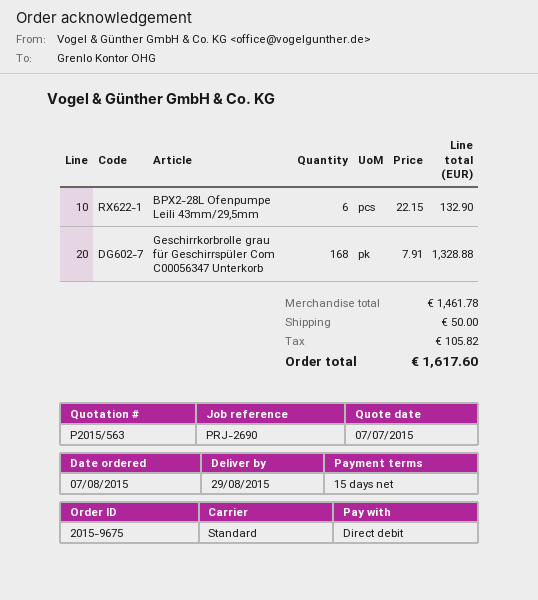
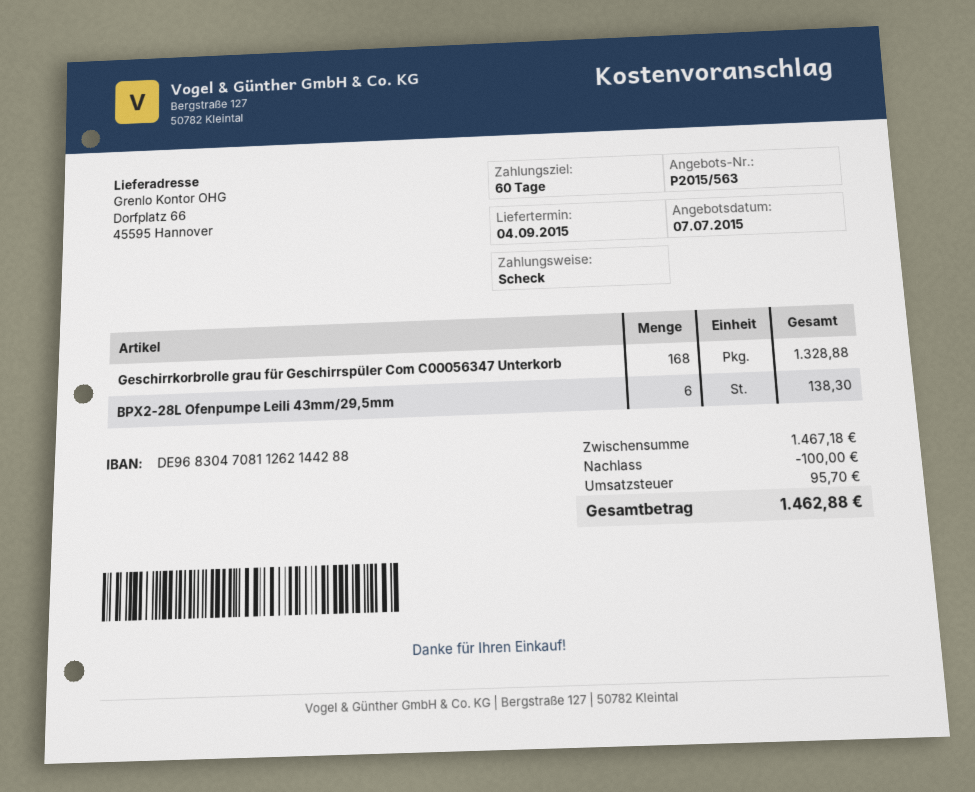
delivery date: 2015-08-29 -> 2015-09-04
payment terms: 15 days -> 60 days
payment method: direct debit -> cheque
BPX2-28L Ofenpumpe Leili 43mm/29,5mm: 6 for 132.90 -> 6 for 138.30
subtotal: 1461.78 -> 1467.18
discount: none -> 100.00
shipping: 50.00 -> none
tax: 105.82 -> 95.70
total: 1617.60 -> 1462.88

